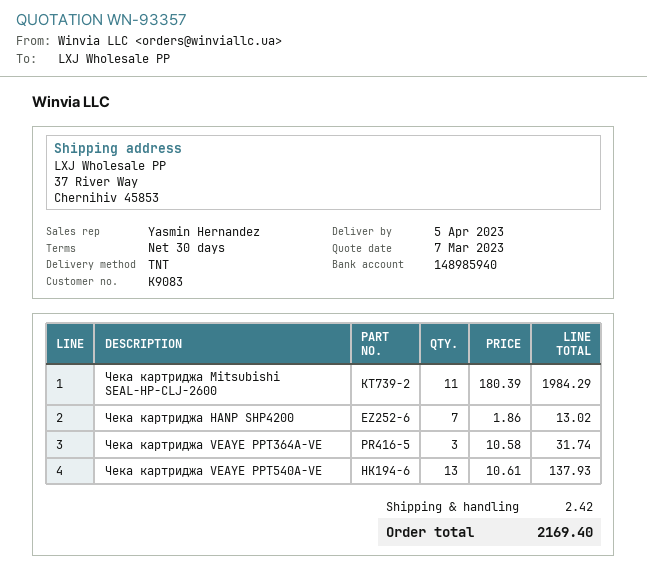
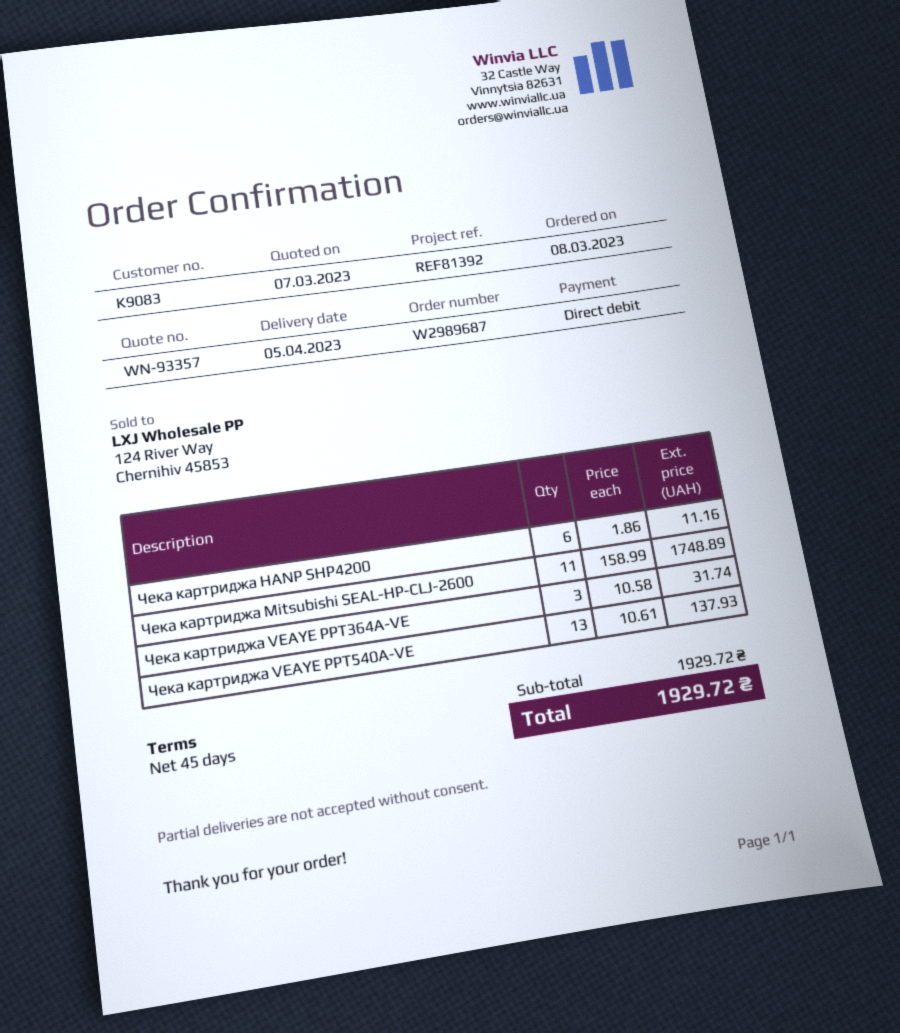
payment terms: 30 days -> 45 days
Чека картриджа Mitsubishi SEAL-HP-CLJ-2600: 11 x 180.39 = 1984.29 -> 11 x 158.99 = 1748.89
Чека картриджа HANP SHP4200: 7 x 1.86 = 13.02 -> 6 x 1.86 = 11.16
shipping: 2.42 -> none
total: 2169.40 -> 1929.72

